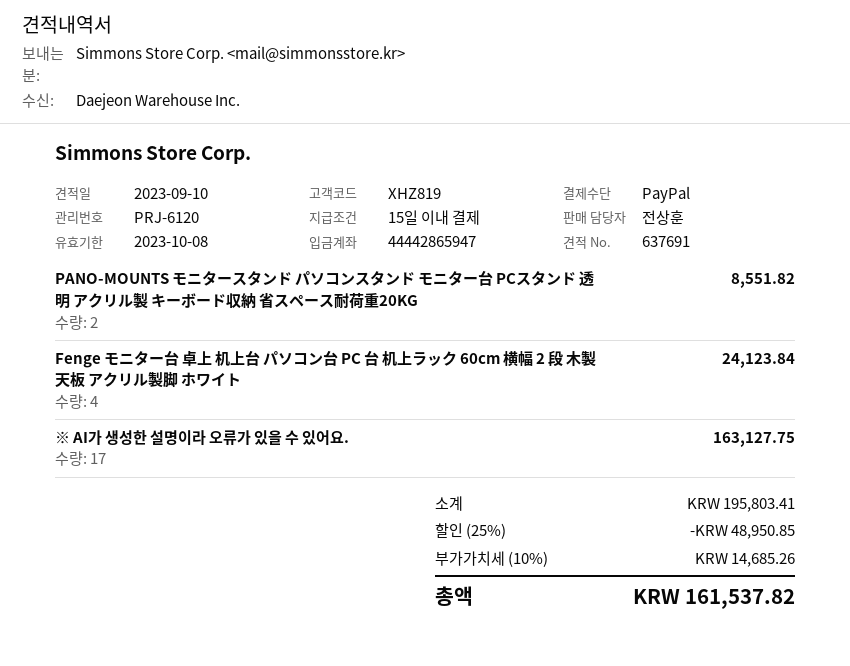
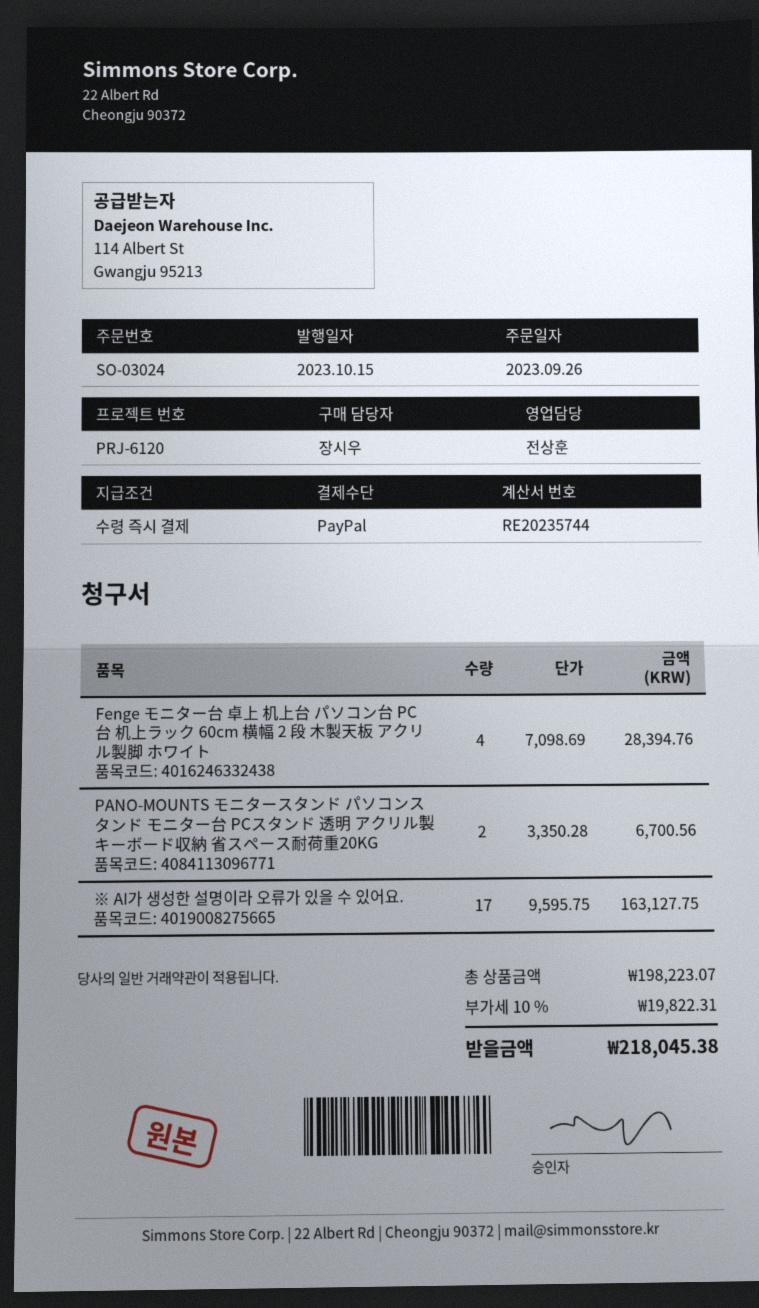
payment terms: 15 days -> on receipt
PANO-MOUNTS モニタースタンド パソコンスタンド モニター台 PCスタンド 透明 アクリル製 キーボード収納 省スペース耐荷重20KG: 2 for 8551.82 -> 2 for 6700.56
Fenge モニター台 卓上 机上台 パソコン台 PC 台 机上ラック 60cm 横幅 2 段 木製天板 アクリル製脚 ホワイト: 4 for 24123.84 -> 4 for 28394.76
subtotal: 195803.41 -> 198223.07
discount: 25% = 48950.85 -> none
tax: 10% = 14685.26 -> 10% = 19822.31
total: 161537.82 -> 218045.38

